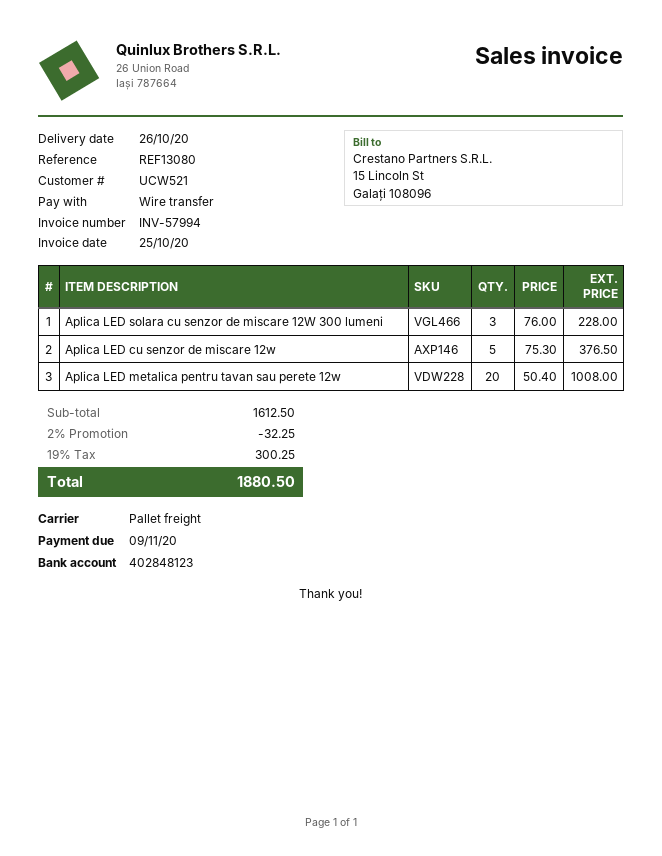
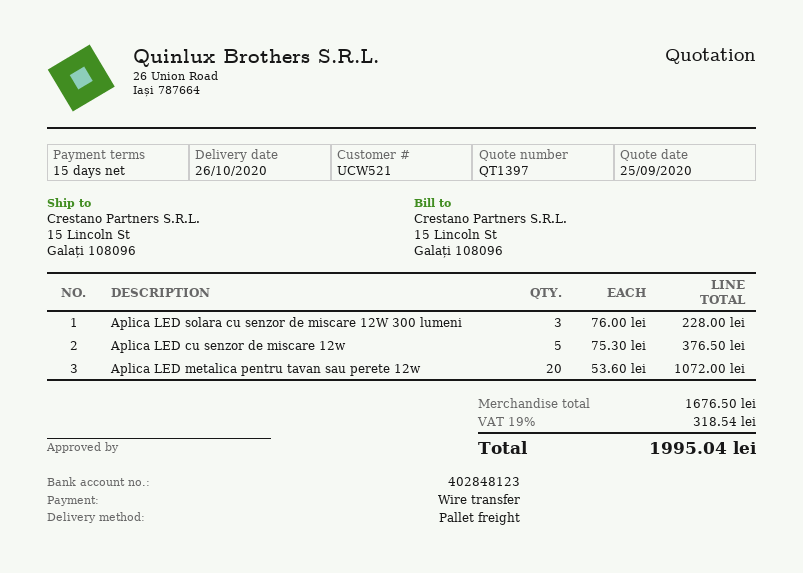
Aplica LED metalica pentru tavan sau perete 12w: 20 x 50.40 = 1008.00 -> 20 x 53.60 = 1072.00
subtotal: 1612.50 -> 1676.50
discount: 2% = 32.25 -> none
tax: 19% = 300.25 -> 19% = 318.54
total: 1880.50 -> 1995.04

